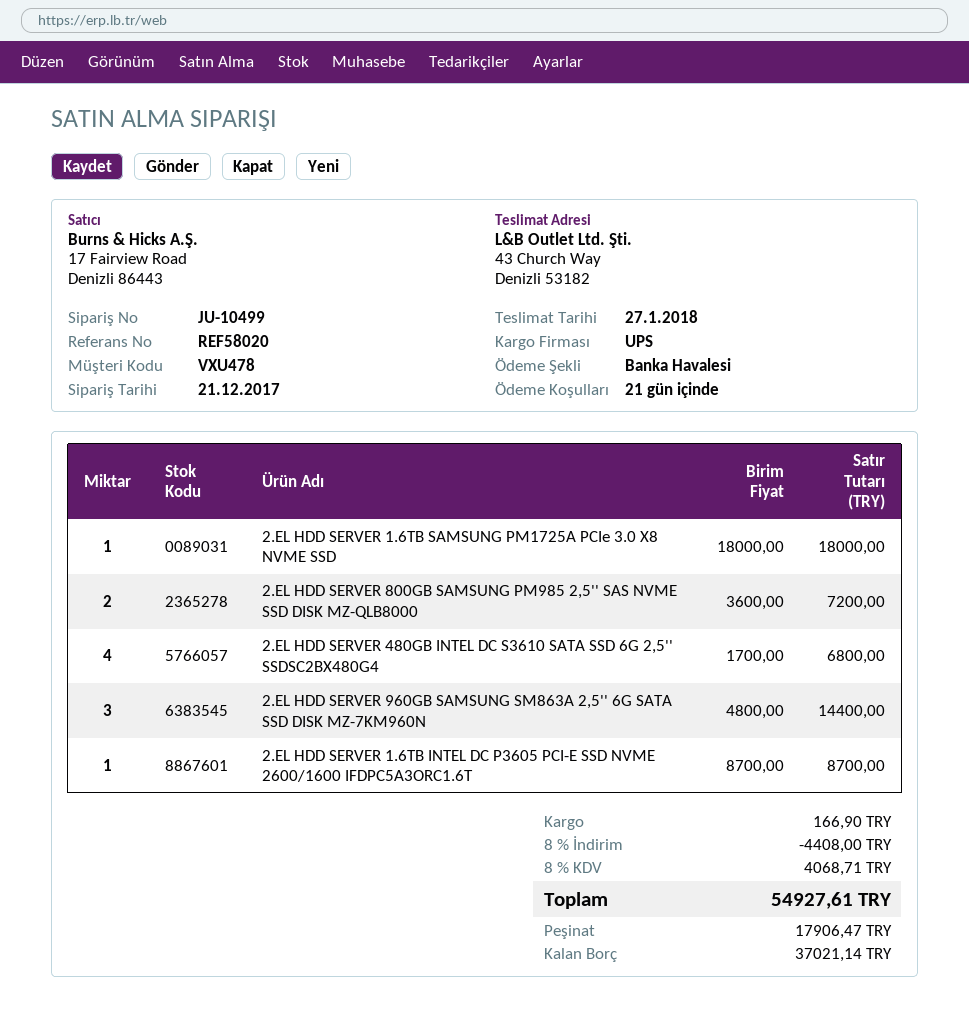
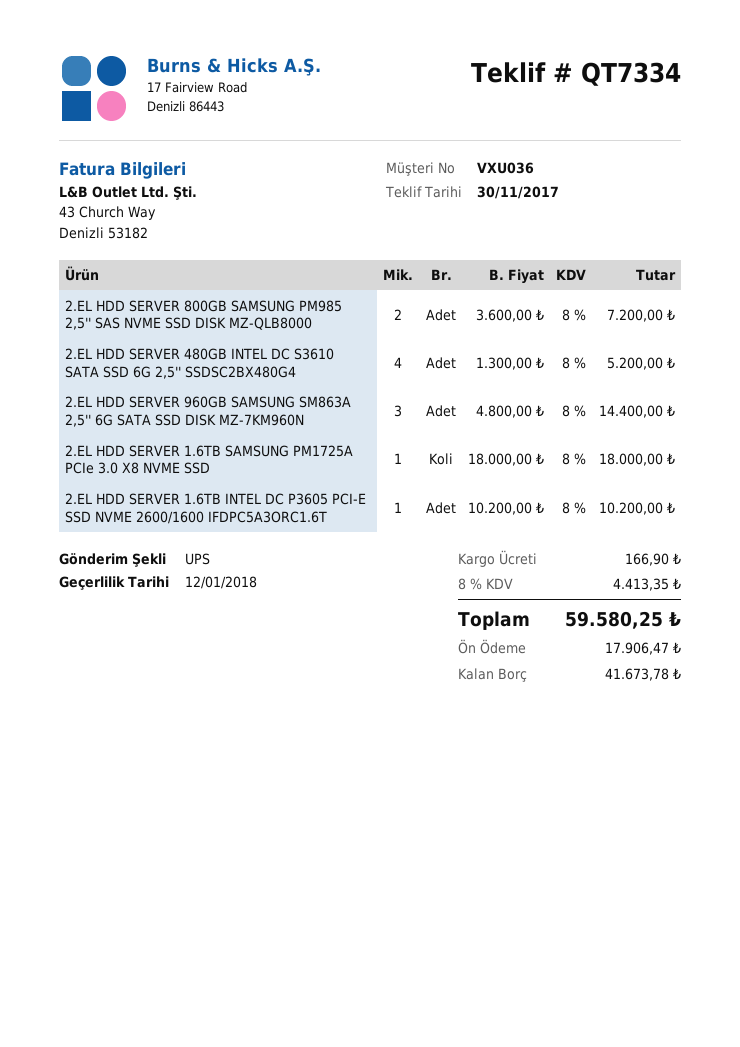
customer number: VXU478 -> VXU036
2.EL HDD SERVER 480GB INTEL DC S3610 SATA SSD 6G 2,5'' SSDSC2BX480G4: 4 x 1700.00 = 6800.00 -> 4 x 1300.00 = 5200.00
2.EL HDD SERVER 1.6TB INTEL DC P3605 PCI-E SSD NVME 2600/1600 IFDPC5A3ORC1.6T: 1 x 8700.00 = 8700.00 -> 1 x 10200.00 = 10200.00
discount: 8% = 4408.00 -> none
tax: 8% = 4068.71 -> 8% = 4413.35
total: 54927.61 -> 59580.25
balance: 37021.14 -> 41673.78

